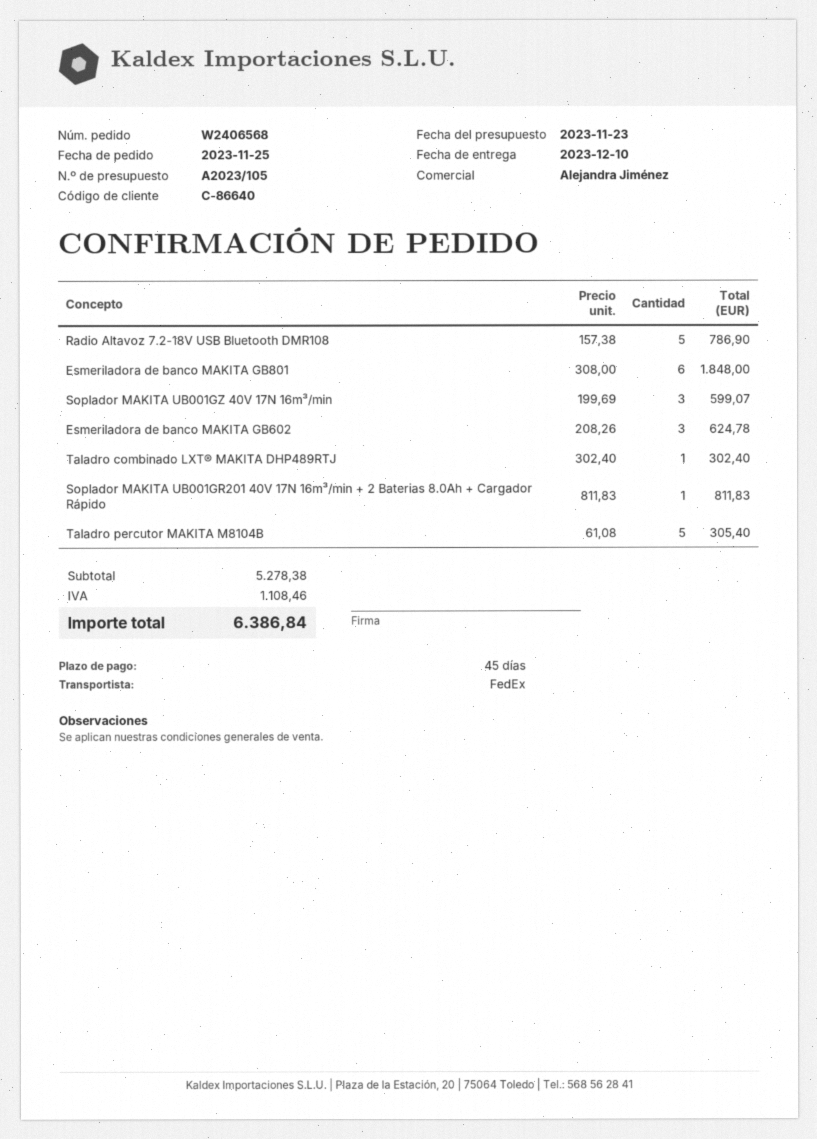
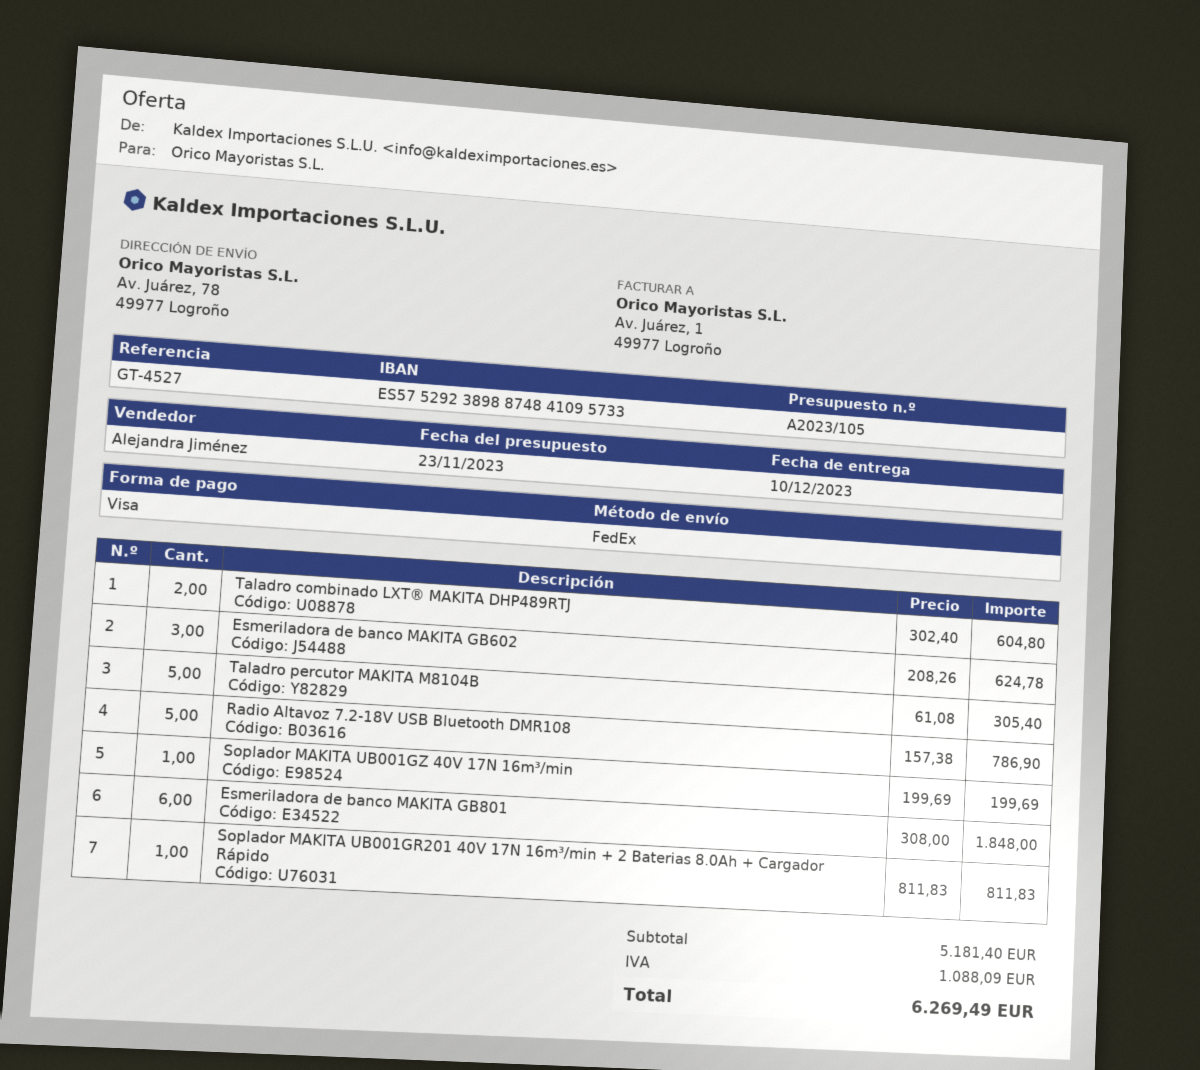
Soplador MAKITA UB001GZ 40V 17N 16m³/min: 3 x 199.69 = 599.07 -> 1 x 199.69 = 199.69
Taladro combinado LXT® MAKITA DHP489RTJ: 1 x 302.40 = 302.40 -> 2 x 302.40 = 604.80
subtotal: 5278.38 -> 5181.40
tax: 1108.46 -> 1088.09
total: 6386.84 -> 6269.49

